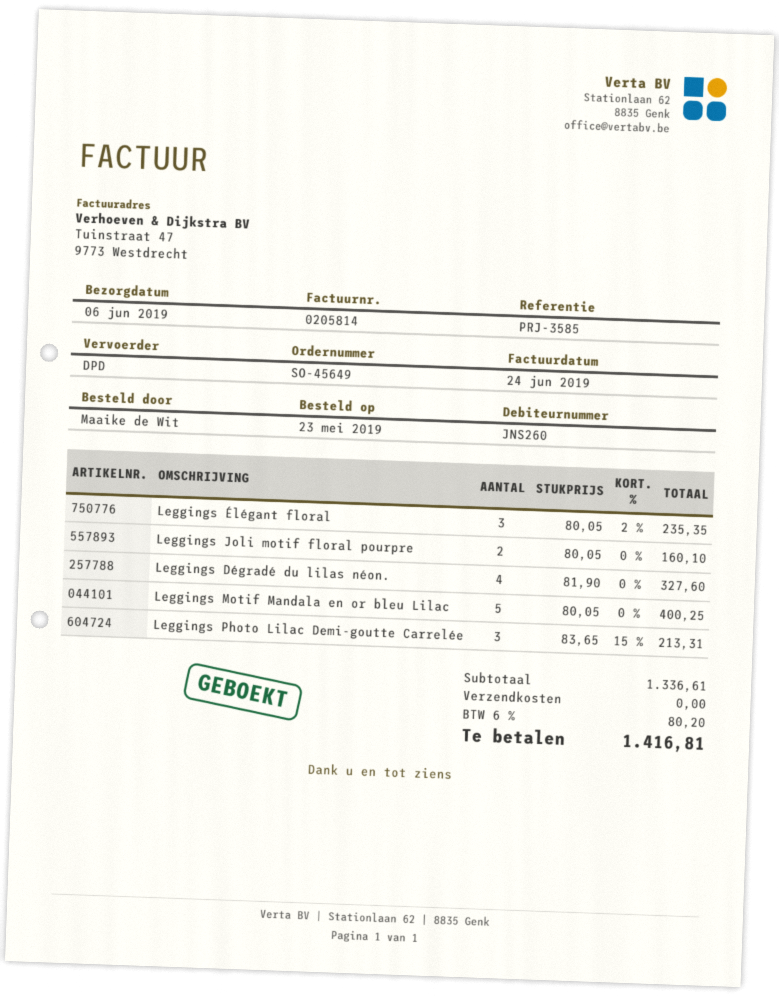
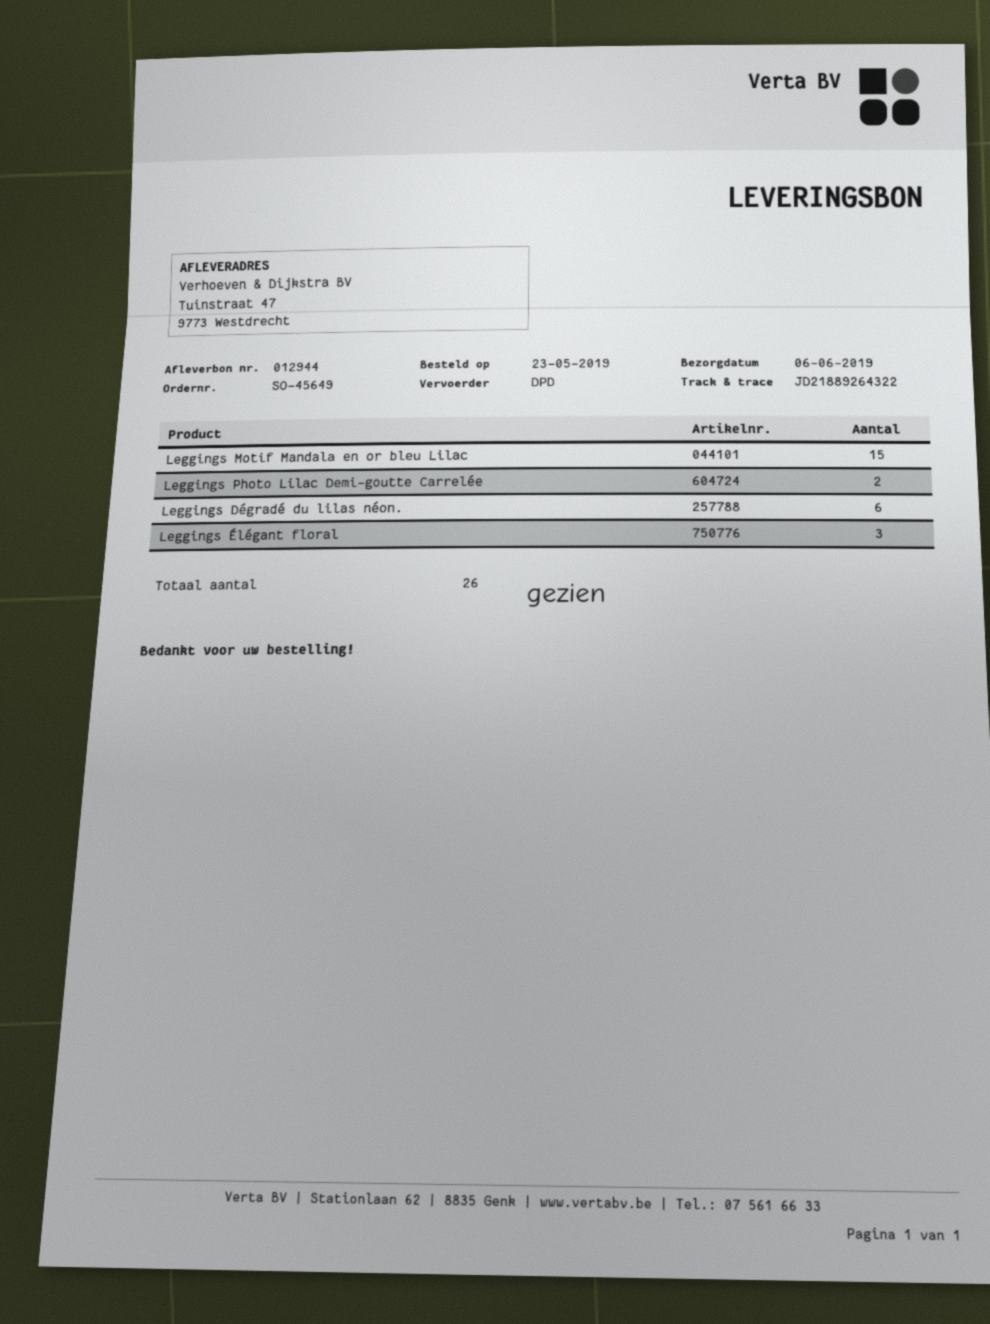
Leggings Joli motif floral pourpre: 2 -> none
Leggings Dégradé du lilas néon.: 4 -> 6
Leggings Motif Mandala en or bleu Lilac: 5 -> 15
Leggings Photo Lilac Demi-goutte Carrelée: 3 -> 2

